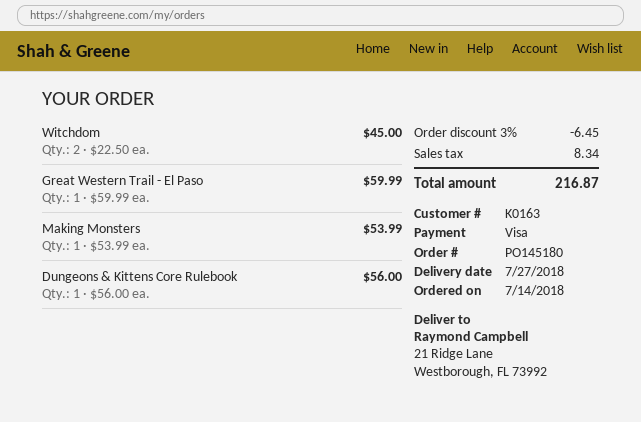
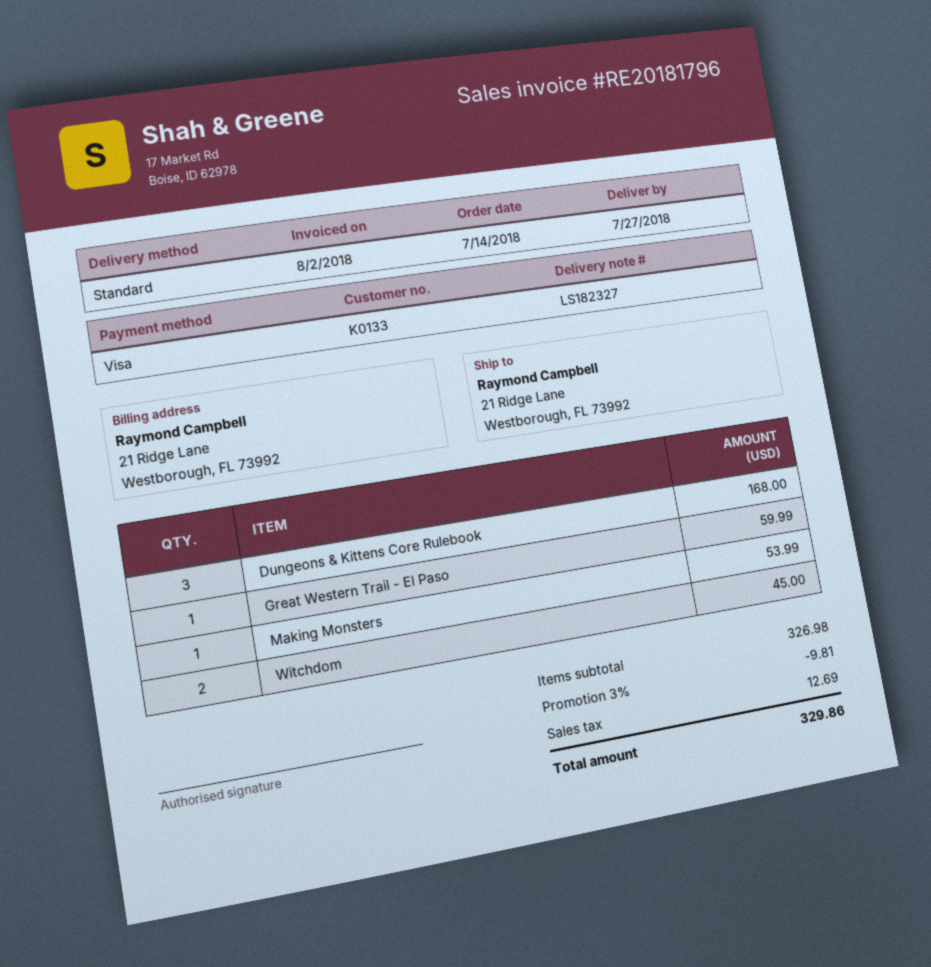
customer number: K0163 -> K0133
Dungeons & Kittens Core Rulebook: 1 for 56.00 -> 3 for 168.00
discount: 3% = 6.45 -> 3% = 9.81
tax: 8.34 -> 12.69
total: 216.87 -> 329.86

